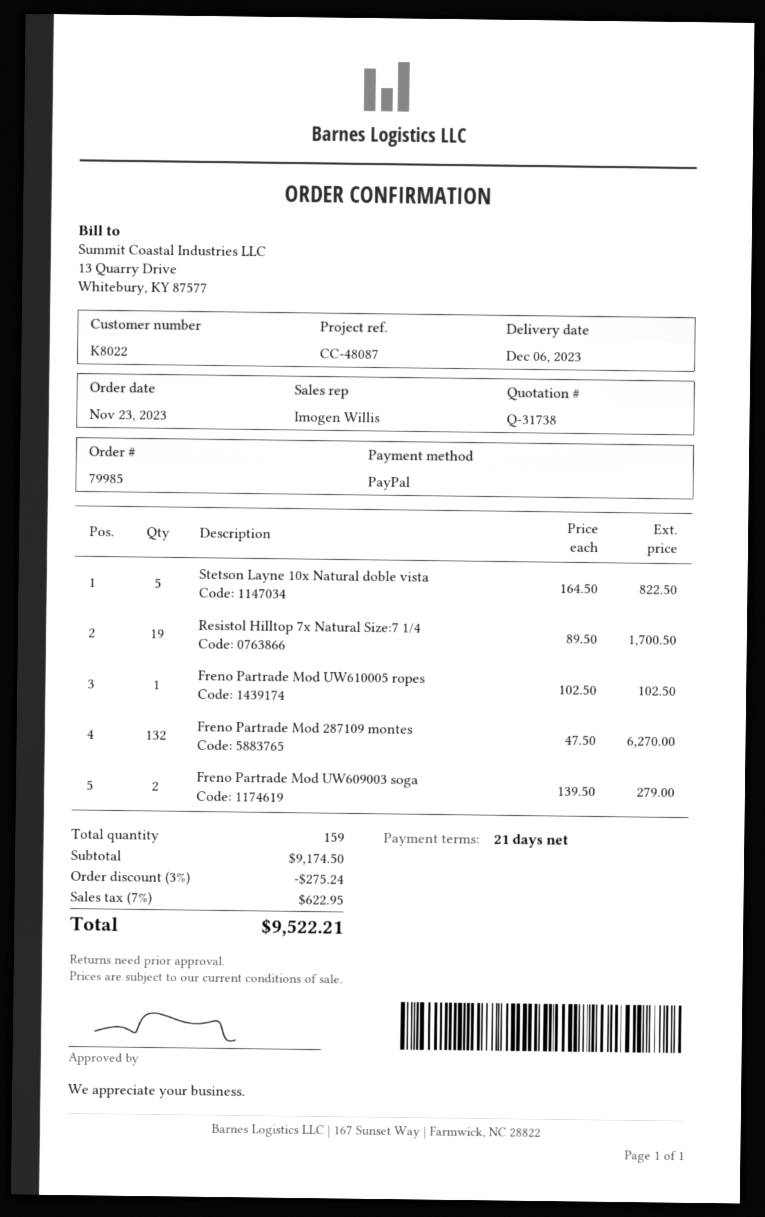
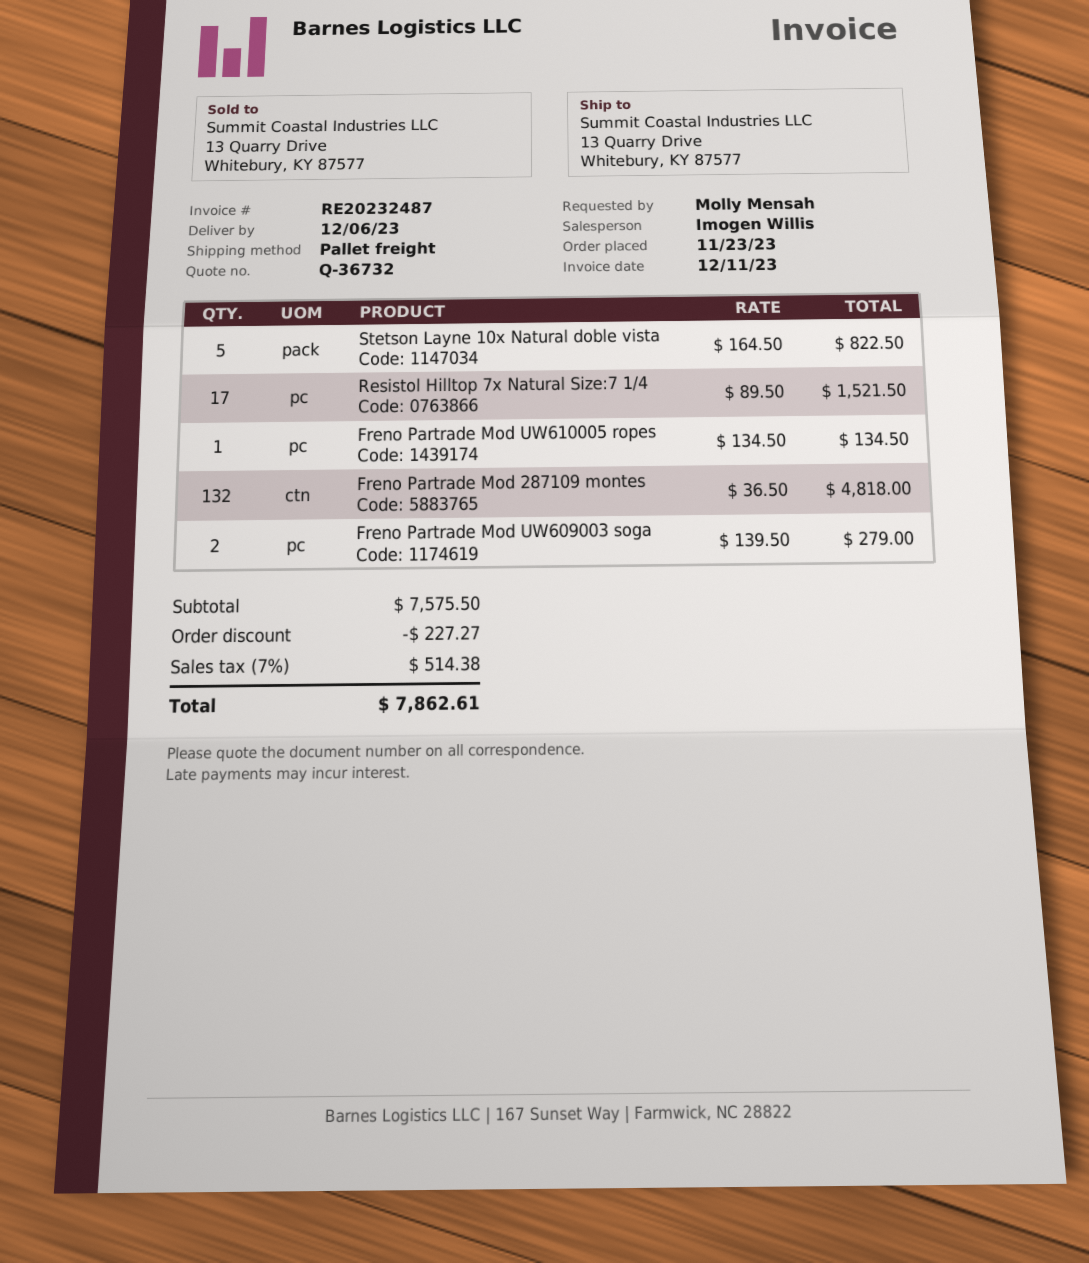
quote number: Q-31738 -> Q-36732
Resistol Hilltop 7x Natural Size:7 1/4: 19 x 89.50 = 1700.50 -> 17 x 89.50 = 1521.50
Freno Partrade Mod UW610005 ropes: 1 x 102.50 = 102.50 -> 1 x 134.50 = 134.50
Freno Partrade Mod 287109 montes: 132 x 47.50 = 6270.00 -> 132 x 36.50 = 4818.00
subtotal: 9174.50 -> 7575.50
discount: 275.24 -> 227.27
tax: 7% = 622.95 -> 7% = 514.38
total: 9522.21 -> 7862.61

